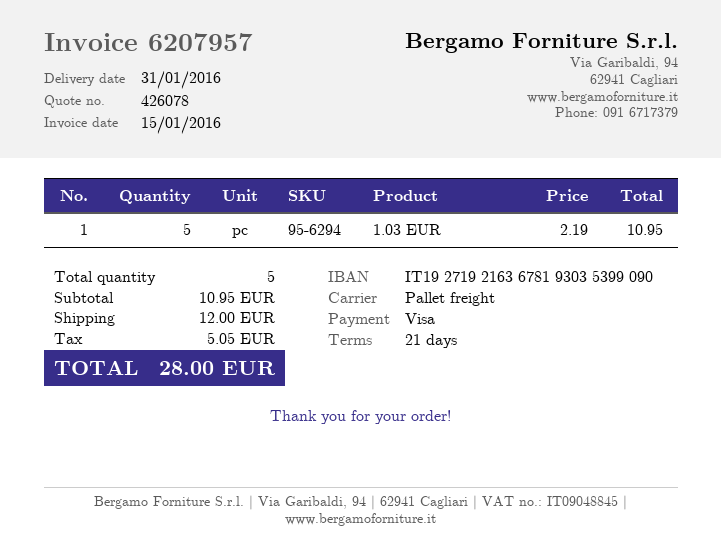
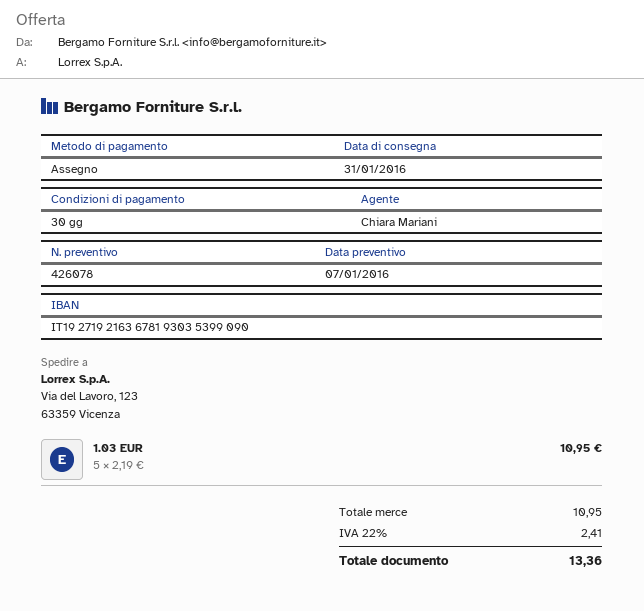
payment terms: 21 days -> 30 days
payment method: Visa -> cheque
shipping: 12.00 -> none
tax: 5.05 -> 2.41
total: 28.00 -> 13.36

